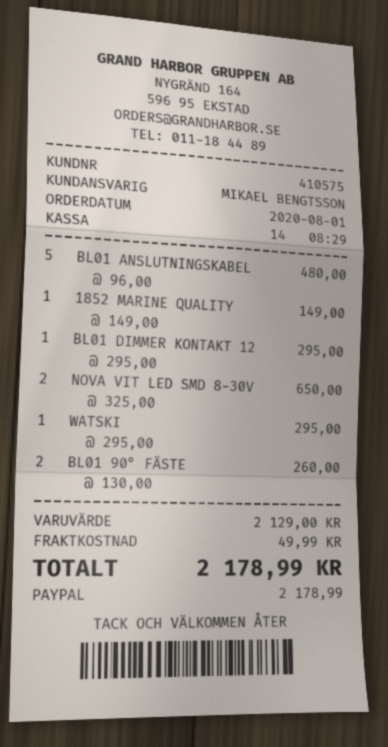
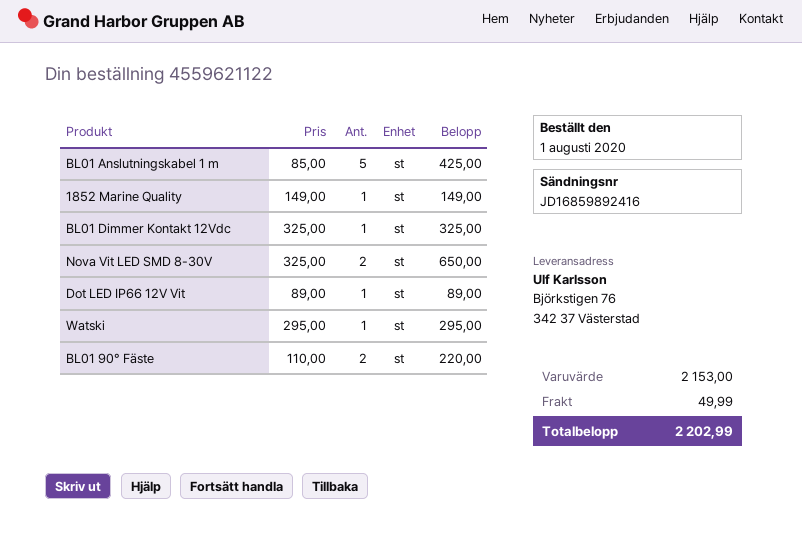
BL01 ANSLUTNINGSKABEL: 5 x 96.00 = 480.00 -> 5 x 85.00 = 425.00
BL01 DIMMER KONTAKT 12: 1 x 295.00 = 295.00 -> 1 x 325.00 = 325.00
BL01 90° FÄSTE: 2 x 130.00 = 260.00 -> 2 x 110.00 = 220.00
Dot LED IP66 12V Vit: none -> 1 x 89.00 = 89.00
subtotal: 2129.00 -> 2153.00
total: 2178.99 -> 2202.99

